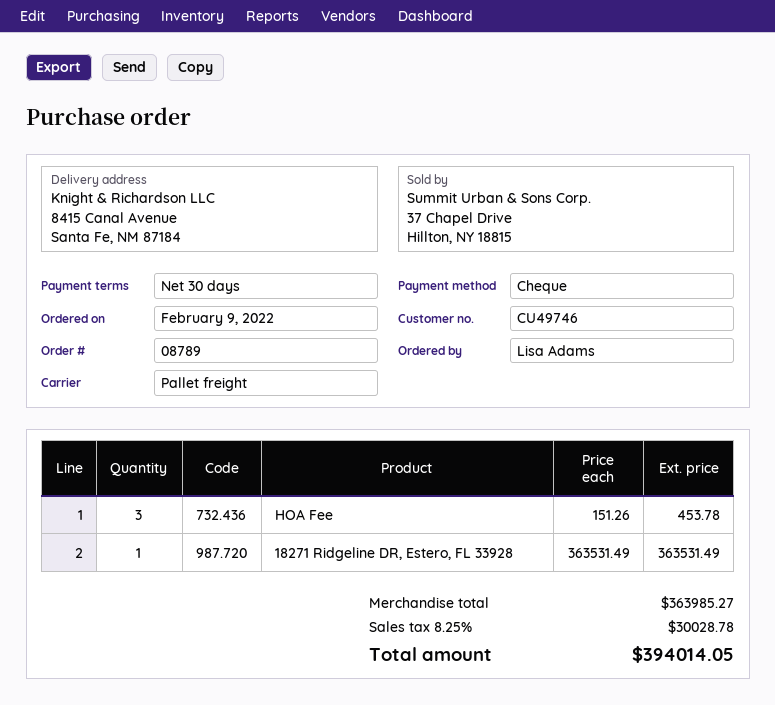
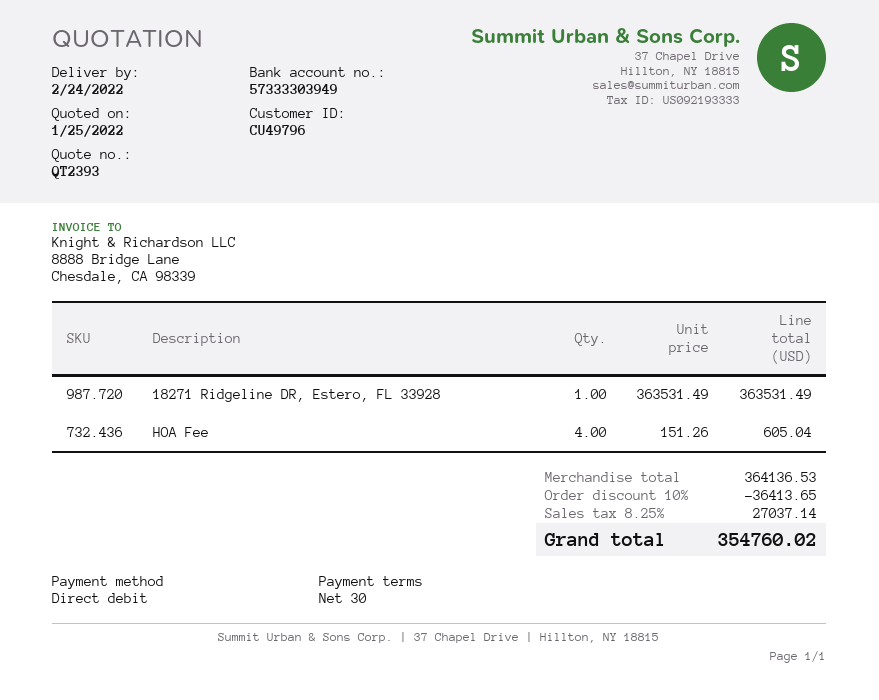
customer number: CU49746 -> CU49796
payment method: cheque -> direct debit
HOA Fee: 3 x 151.26 = 453.78 -> 4 x 151.26 = 605.04
subtotal: 363985.27 -> 364136.53
discount: none -> 10% = 36413.65
tax: 8.25% = 30028.78 -> 8.25% = 27037.14
total: 394014.05 -> 354760.02

